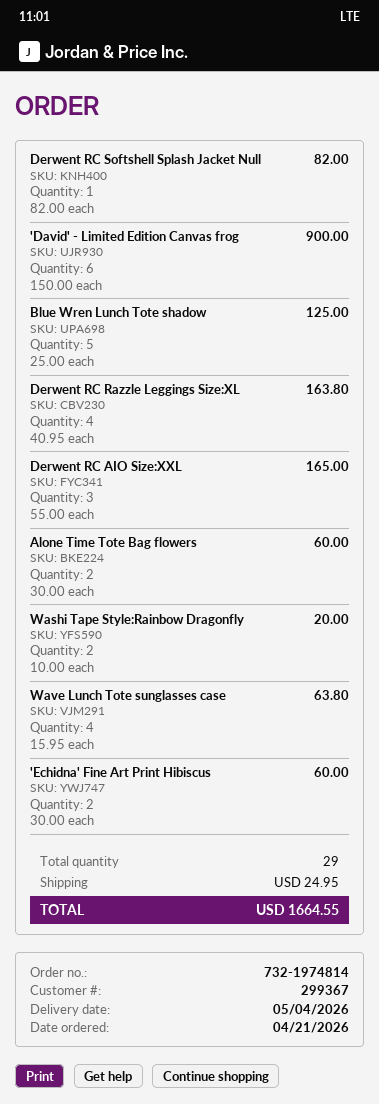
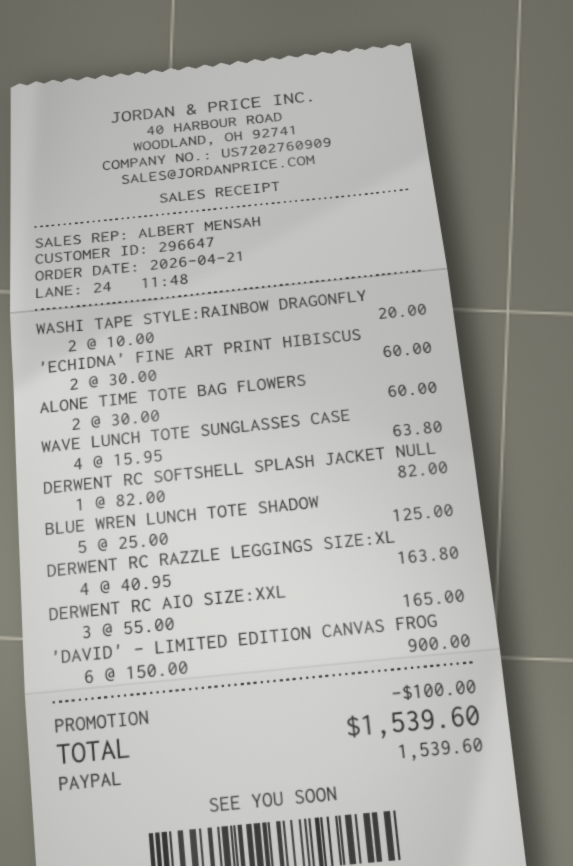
customer number: 299367 -> 296647
discount: none -> 100.00
shipping: 24.95 -> none
total: 1664.55 -> 1539.60

